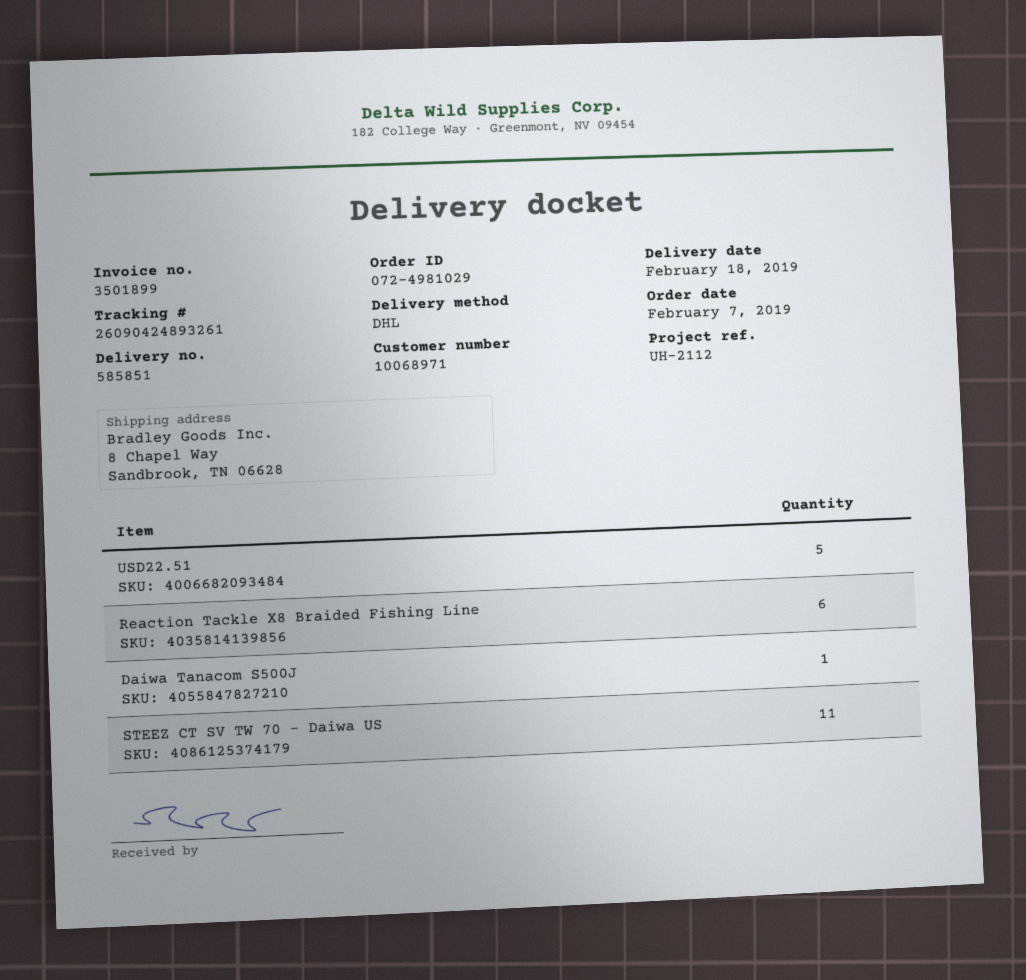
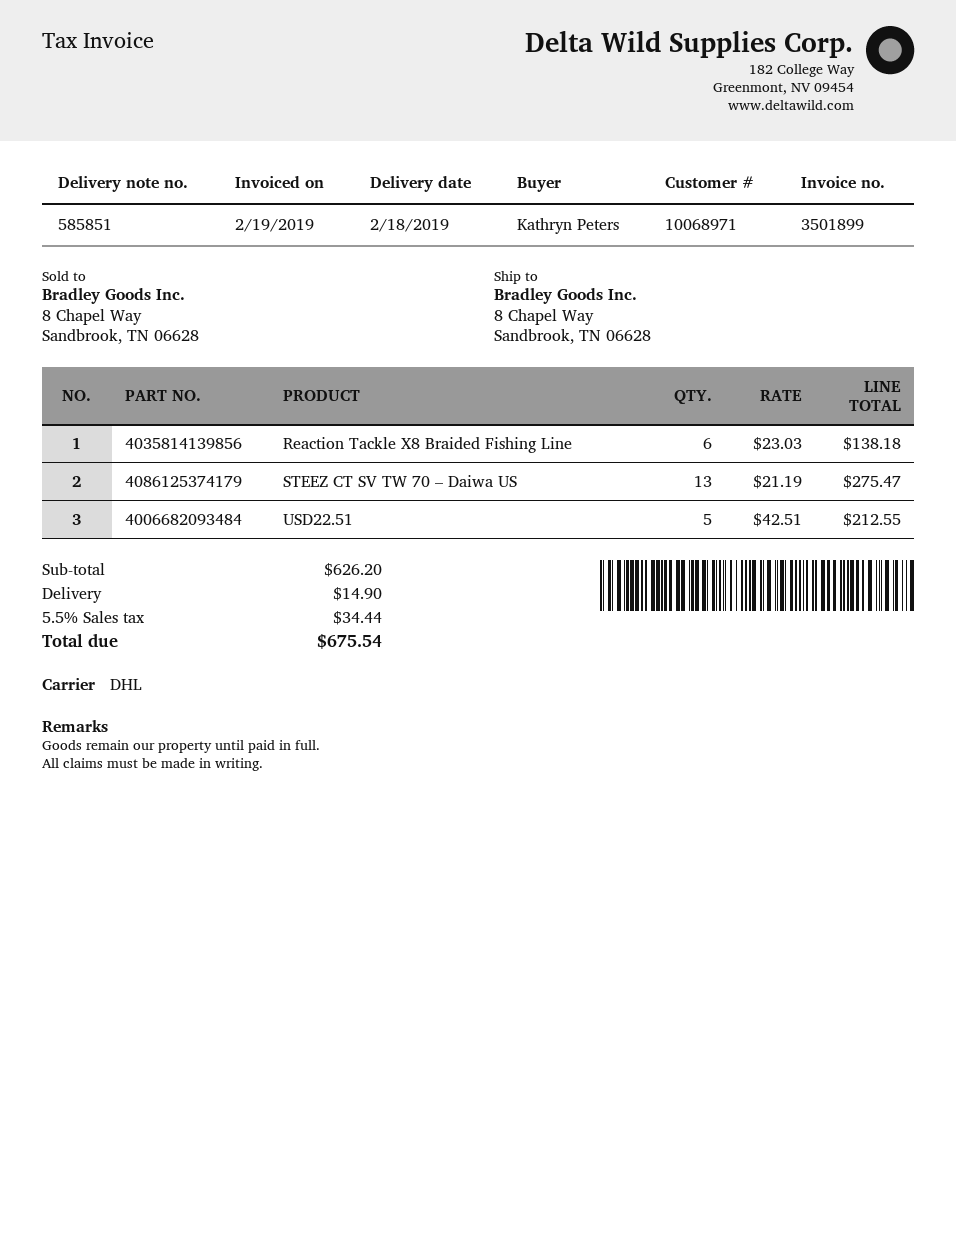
Daiwa Tanacom S500J: 1 -> none
STEEZ CT SV TW 70 – Daiwa US: 11 -> 13

